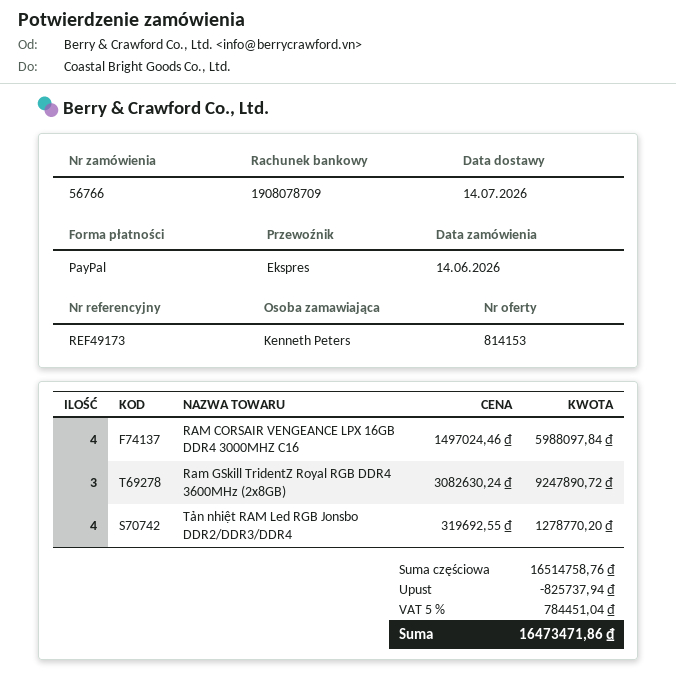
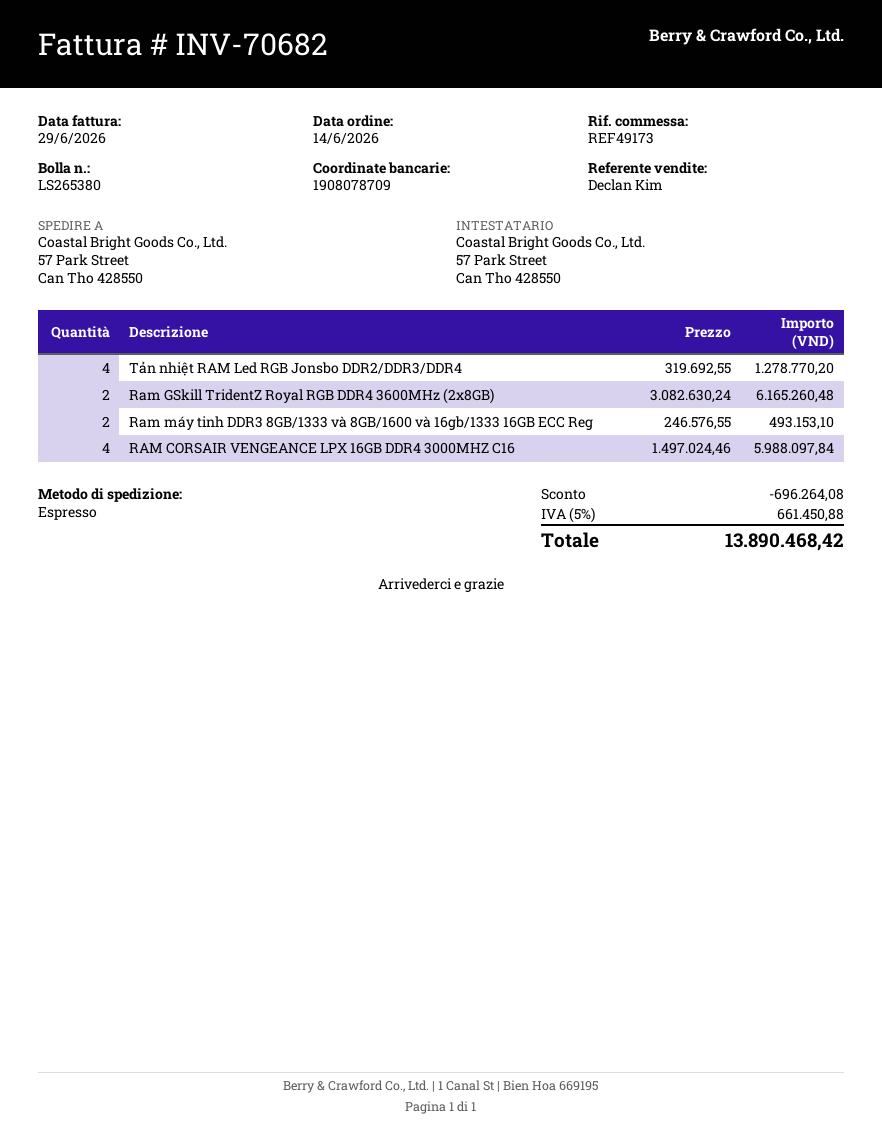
Ram GSkill TridentZ Royal RGB DDR4 3600MHz (2x8GB): 3 x 3082630.24 = 9247890.72 -> 2 x 3082630.24 = 6165260.48
Ram máy tinh DDR3 8GB/1333 và 8GB/1600 và 16gb/1333 16GB ECC Reg: none -> 2 x 246576.55 = 493153.10
discount: 825737.94 -> 696264.08
tax: 5% = 784451.04 -> 5% = 661450.88
total: 16473471.86 -> 13890468.42

